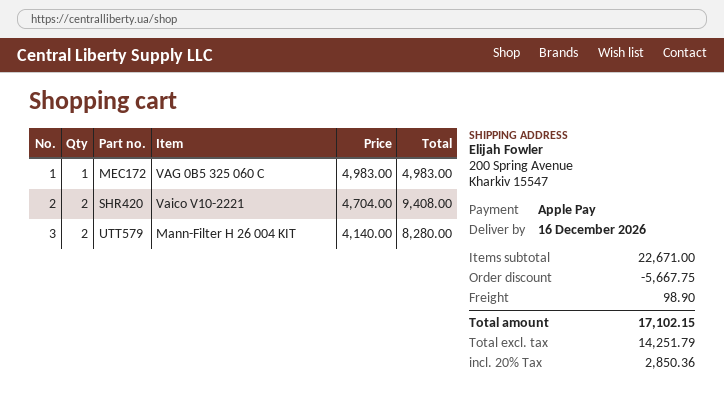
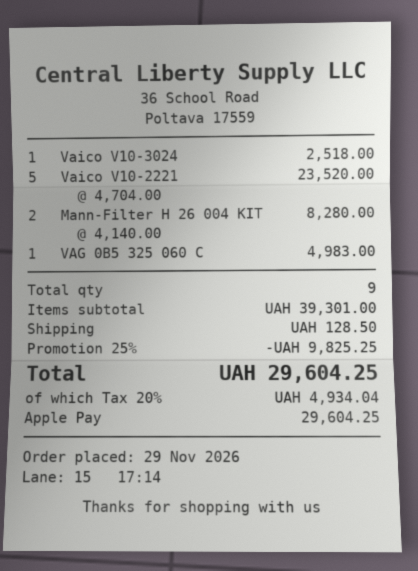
Vaico V10-2221: 2 x 4704.00 = 9408.00 -> 5 x 4704.00 = 23520.00
Vaico V10-3024: none -> 1 x 2518.00 = 2518.00
subtotal: 22671.00 -> 39301.00
discount: 5667.75 -> 9825.25
shipping: 98.90 -> 128.50
tax: 20% = 2850.36 -> 20% = 4934.04
total: 17102.15 -> 29604.25

